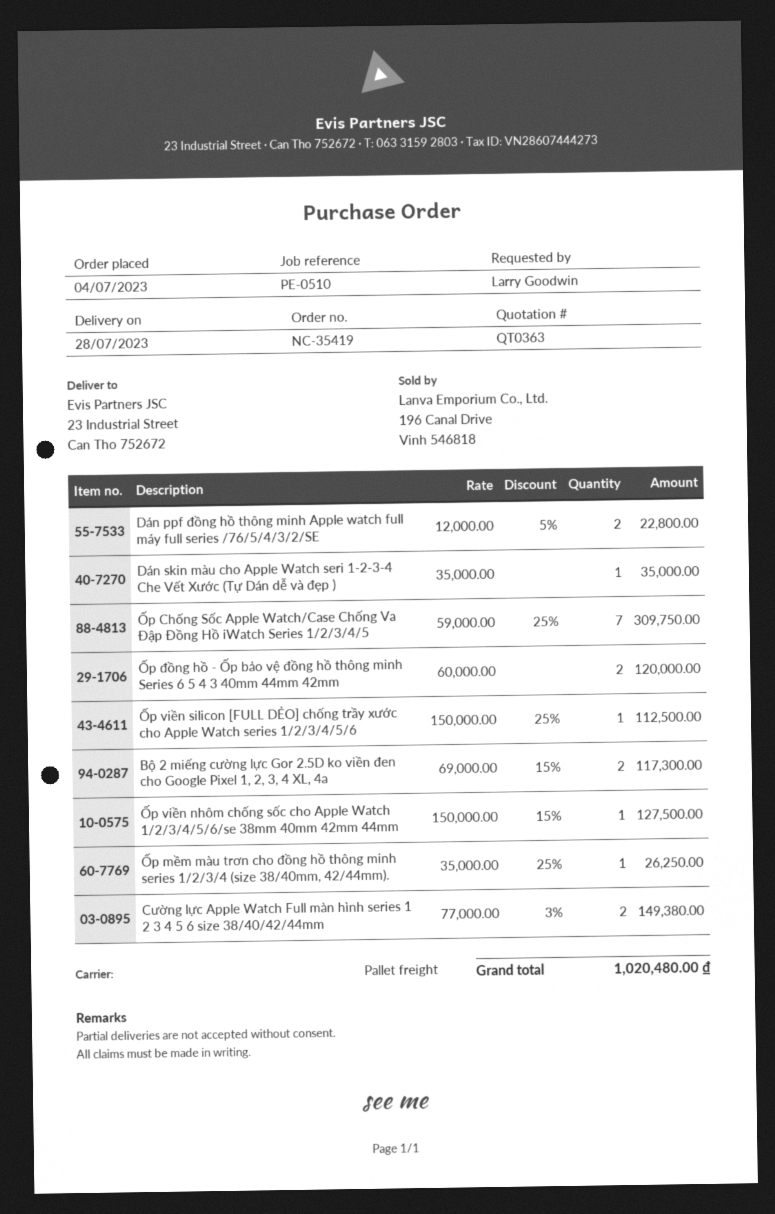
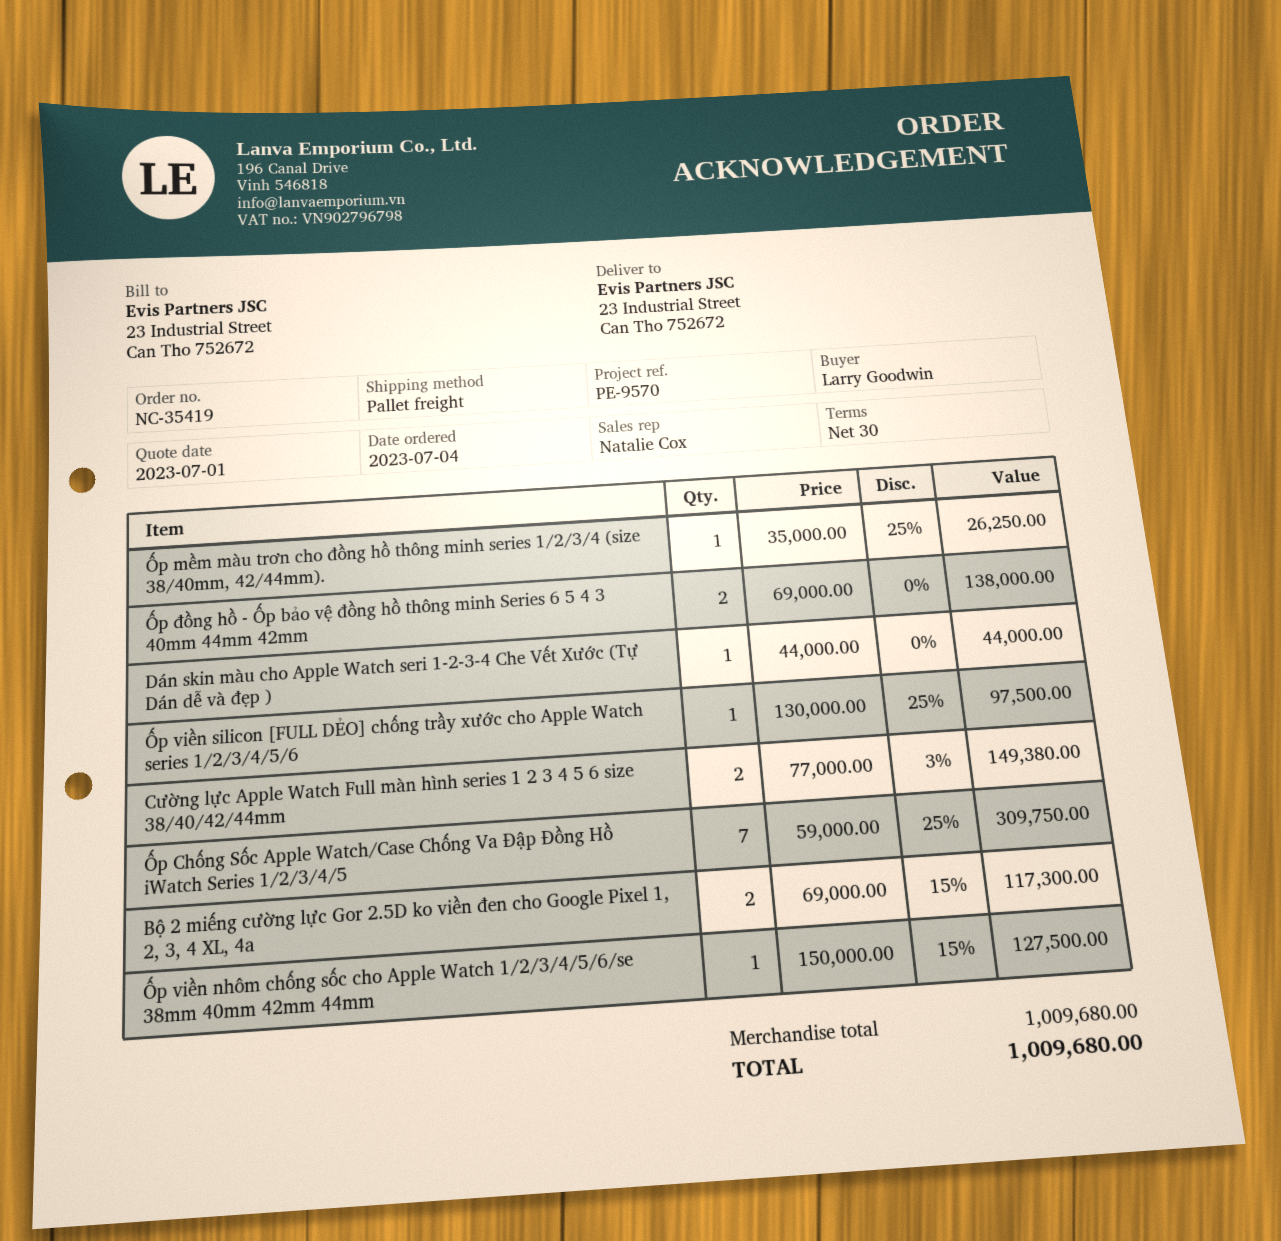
reference: PE-0510 -> PE-9570
Dán ppf đồng hồ thông minh Apple watch full máy full series /76/5/4/3/2/SE: 2 x 12000.00 - 5% = 22800.00 -> none
Dán skin màu cho Apple Watch seri 1-2-3-4 Che Vết Xước (Tự Dán dễ và đẹp ): 1 x 35000.00 = 35000.00 -> 1 x 44000.00 = 44000.00
Ốp đồng hồ - Ốp bảo vệ đồng hồ thông minh Series 6 5 4 3 40mm 44mm 42mm: 2 x 60000.00 = 120000.00 -> 2 x 69000.00 = 138000.00
Ốp viền silicon [FULL DẺO] chống trầy xước cho Apple Watch series 1/2/3/4/5/6: 1 x 150000.00 - 25% = 112500.00 -> 1 x 130000.00 - 25% = 97500.00
total: 1020480.00 -> 1009680.00

